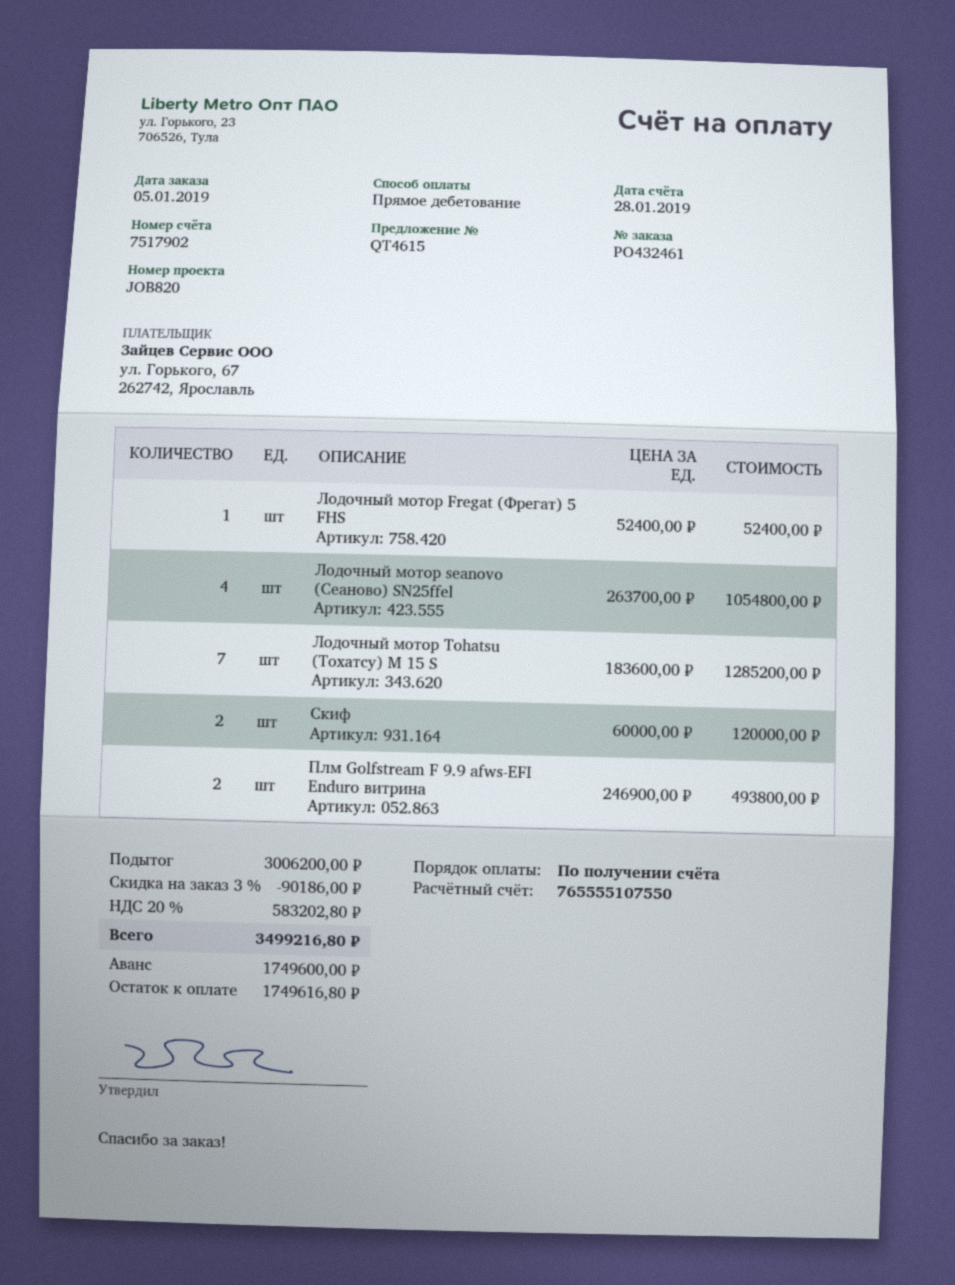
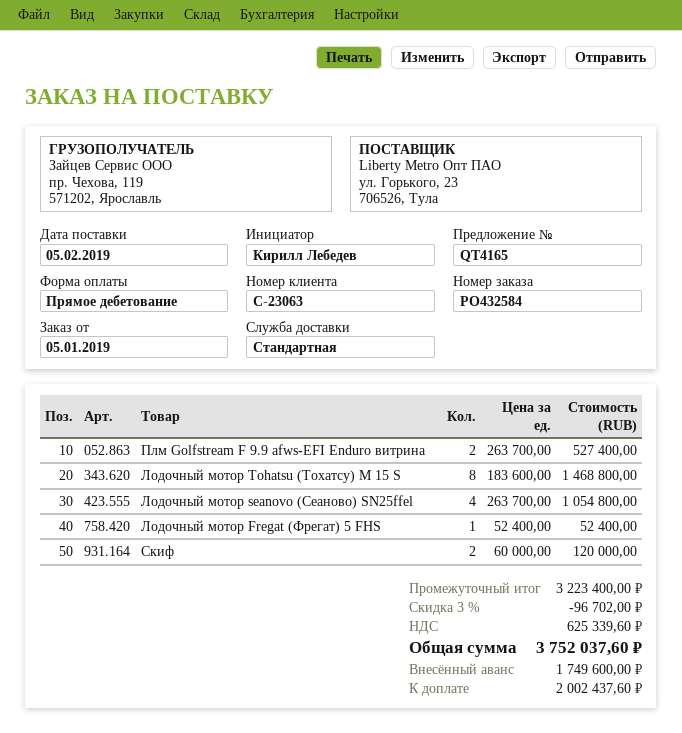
quote number: QT4615 -> QT4165
order number: PO432461 -> PO432584
Лодочный мотор Tohatsu (Тохатсу) M 15 S: 7 x 183600.00 = 1285200.00 -> 8 x 183600.00 = 1468800.00
Плм Golfstream F 9.9 afws-EFI Enduro витрина: 2 x 246900.00 = 493800.00 -> 2 x 263700.00 = 527400.00
subtotal: 3006200.00 -> 3223400.00
discount: 3% = 90186.00 -> 3% = 96702.00
tax: 583202.80 -> 625339.60
total: 3499216.80 -> 3752037.60
balance: 1749616.80 -> 2002437.60

